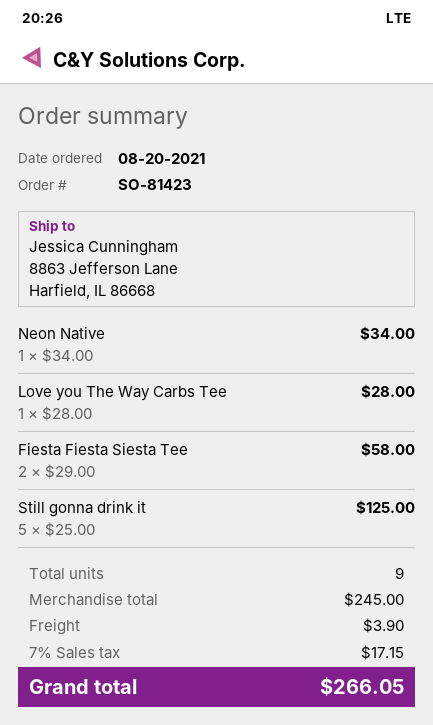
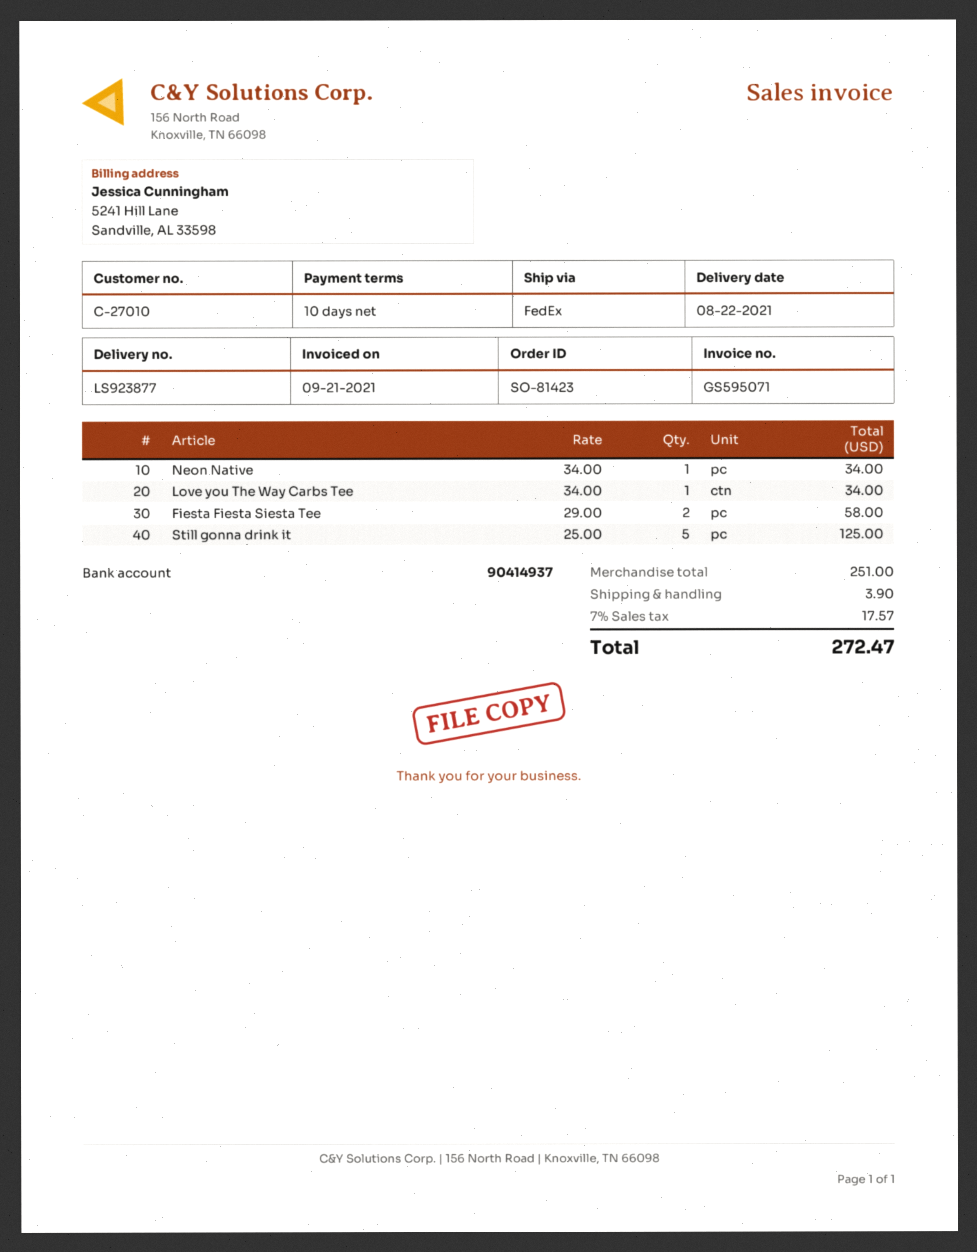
Love you The Way Carbs Tee: 1 x 28.00 = 28.00 -> 1 x 34.00 = 34.00
subtotal: 245.00 -> 251.00
tax: 7% = 17.15 -> 7% = 17.57
total: 266.05 -> 272.47

